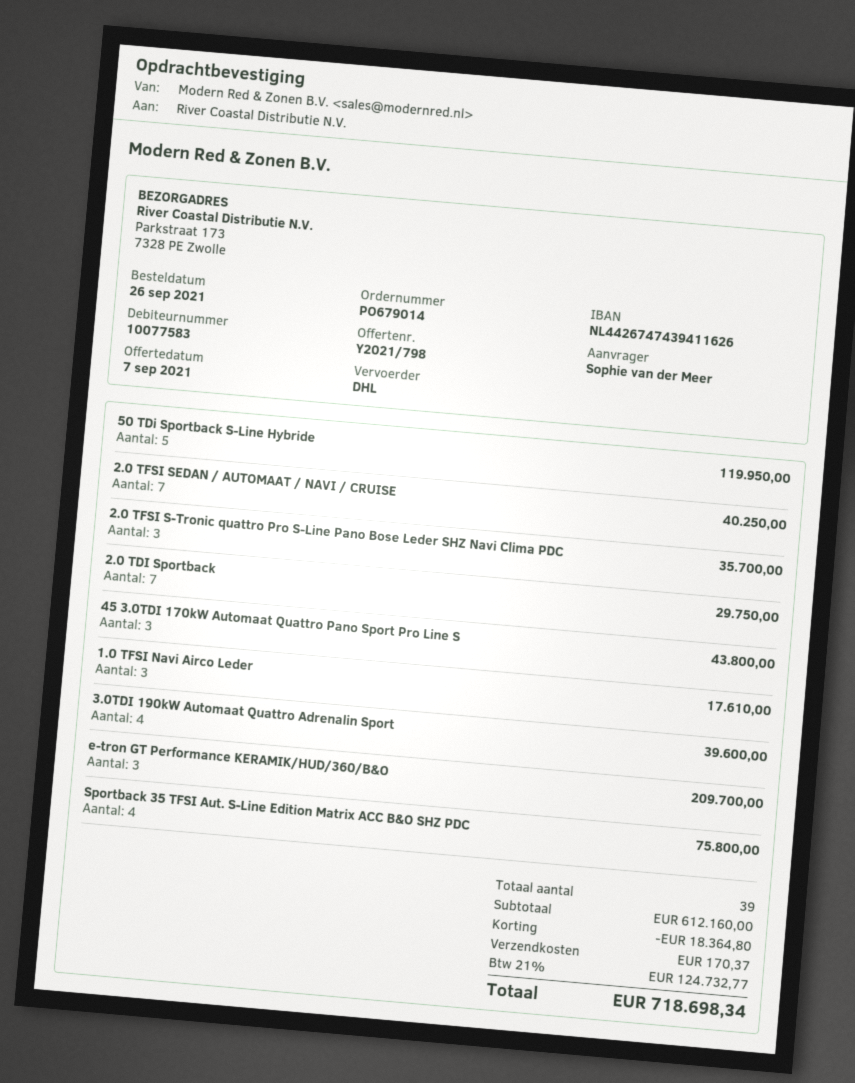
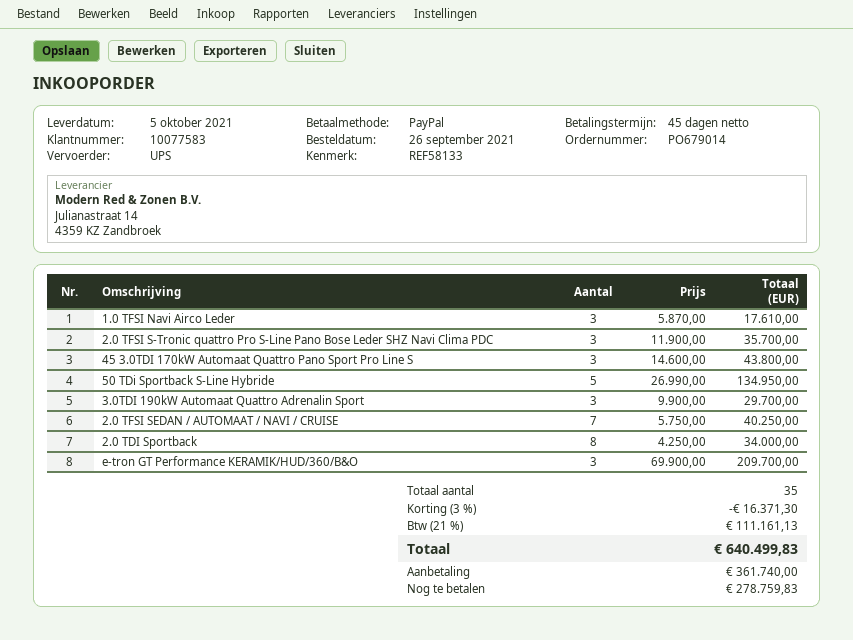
shipping method: DHL -> UPS
50 TDi Sportback S-Line Hybride: 5 for 119950.00 -> 5 for 134950.00
2.0 TDI Sportback: 7 for 29750.00 -> 8 for 34000.00
3.0TDI 190kW Automaat Quattro Adrenalin Sport: 4 for 39600.00 -> 3 for 29700.00
Sportback 35 TFSI Aut. S-Line Edition Matrix ACC B&O SHZ PDC: 4 for 75800.00 -> none
total quantity: 39 -> 35
discount: 18364.80 -> 16371.30
shipping: 170.37 -> none
tax: 21% = 124732.77 -> 21% = 111161.13
total: 718698.34 -> 640499.83

